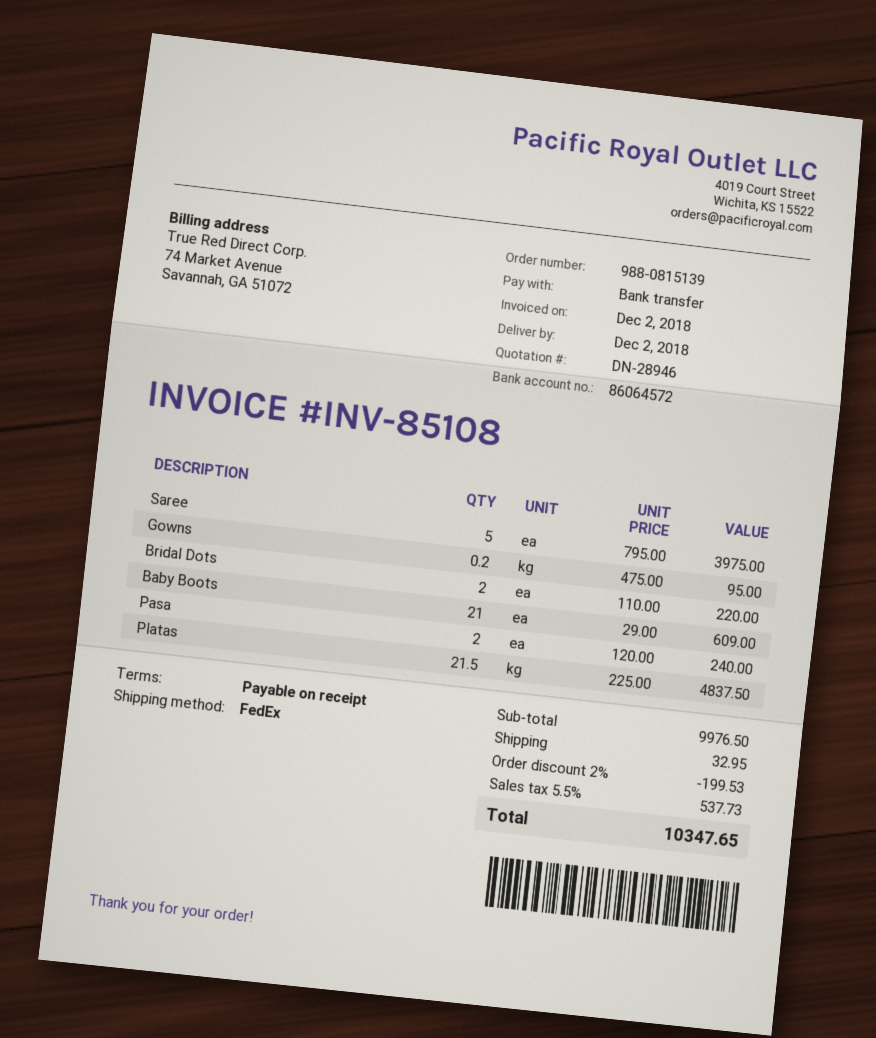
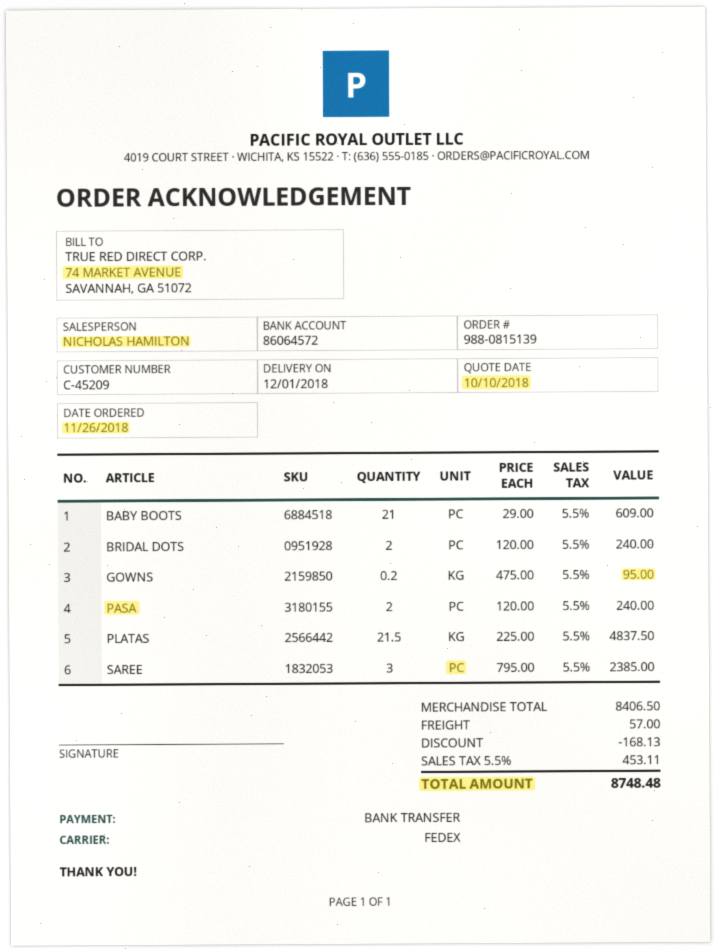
delivery date: 2018-12-02 -> 2018-12-01
Saree: 5 x 795.00 = 3975.00 -> 3 x 795.00 = 2385.00
Bridal Dots: 2 x 110.00 = 220.00 -> 2 x 120.00 = 240.00
subtotal: 9976.50 -> 8406.50
discount: 199.53 -> 168.13
shipping: 32.95 -> 57.00
tax: 5.5% = 537.73 -> 5.5% = 453.11
total: 10347.65 -> 8748.48

